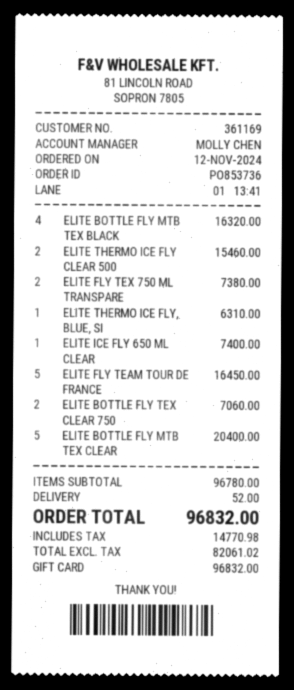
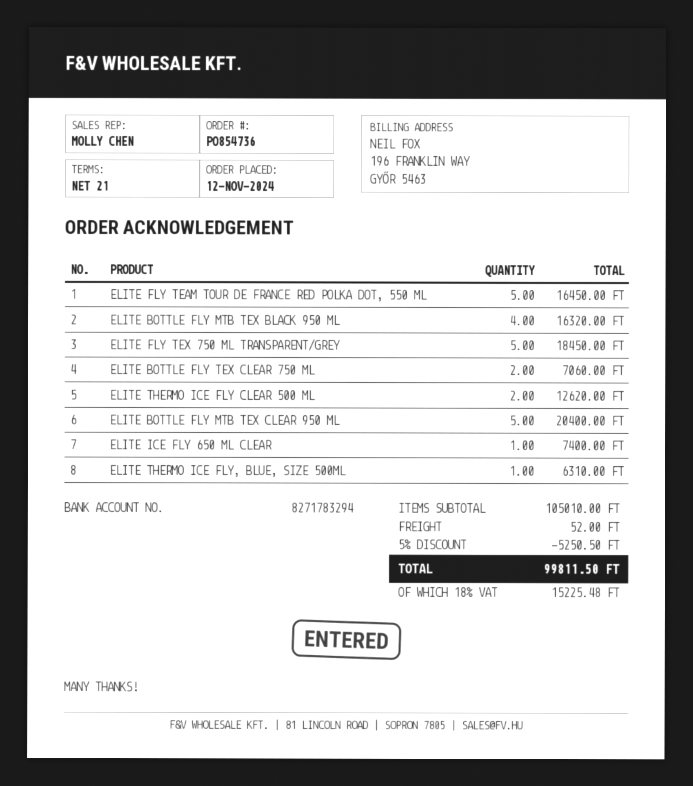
order number: PO853736 -> PO854736
ELITE THERMO ICE FLY CLEAR 500: 2 for 15460.00 -> 2 for 12620.00
ELITE FLY TEX 750 ML TRANSPARE: 2 for 7380.00 -> 5 for 18450.00
subtotal: 96780.00 -> 105010.00
discount: none -> 5% = 5250.50
tax: 14770.98 -> 15225.48
total: 96832.00 -> 99811.50

